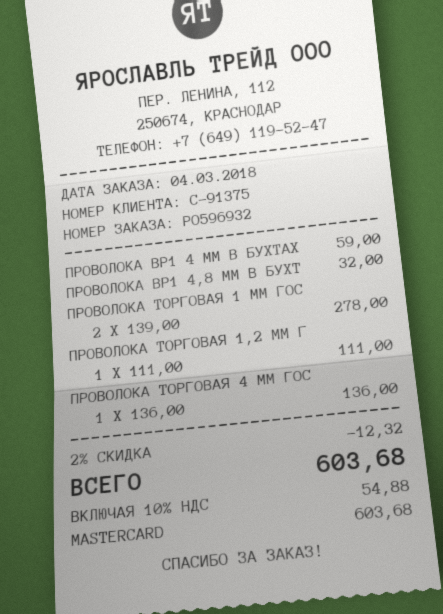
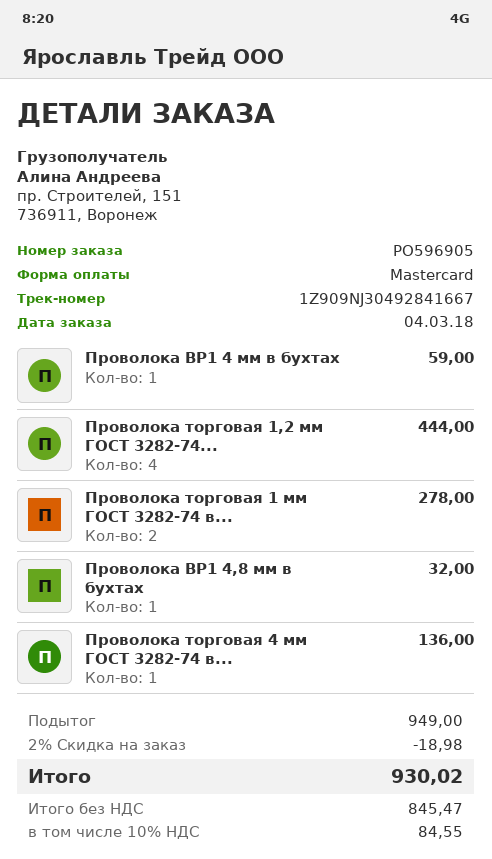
order number: PO596932 -> PO596905
ПРОВОЛОКА ТОРГОВАЯ 1,2 ММ Г: 1 for 111.00 -> 4 for 444.00
discount: 2% = 12.32 -> 2% = 18.98
tax: 10% = 54.88 -> 10% = 84.55
total: 603.68 -> 930.02

